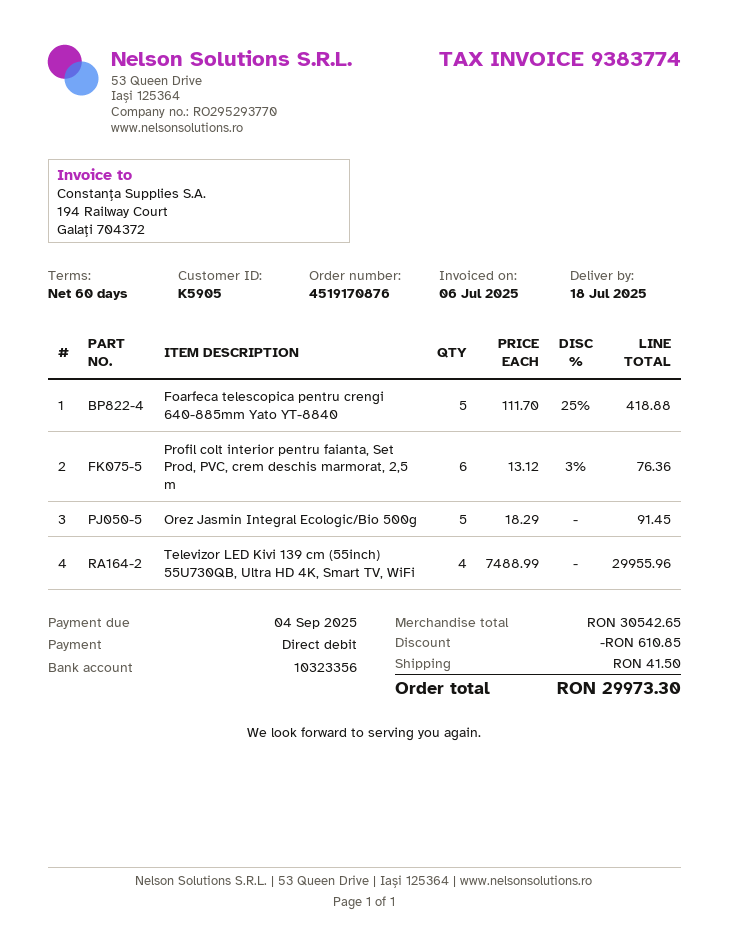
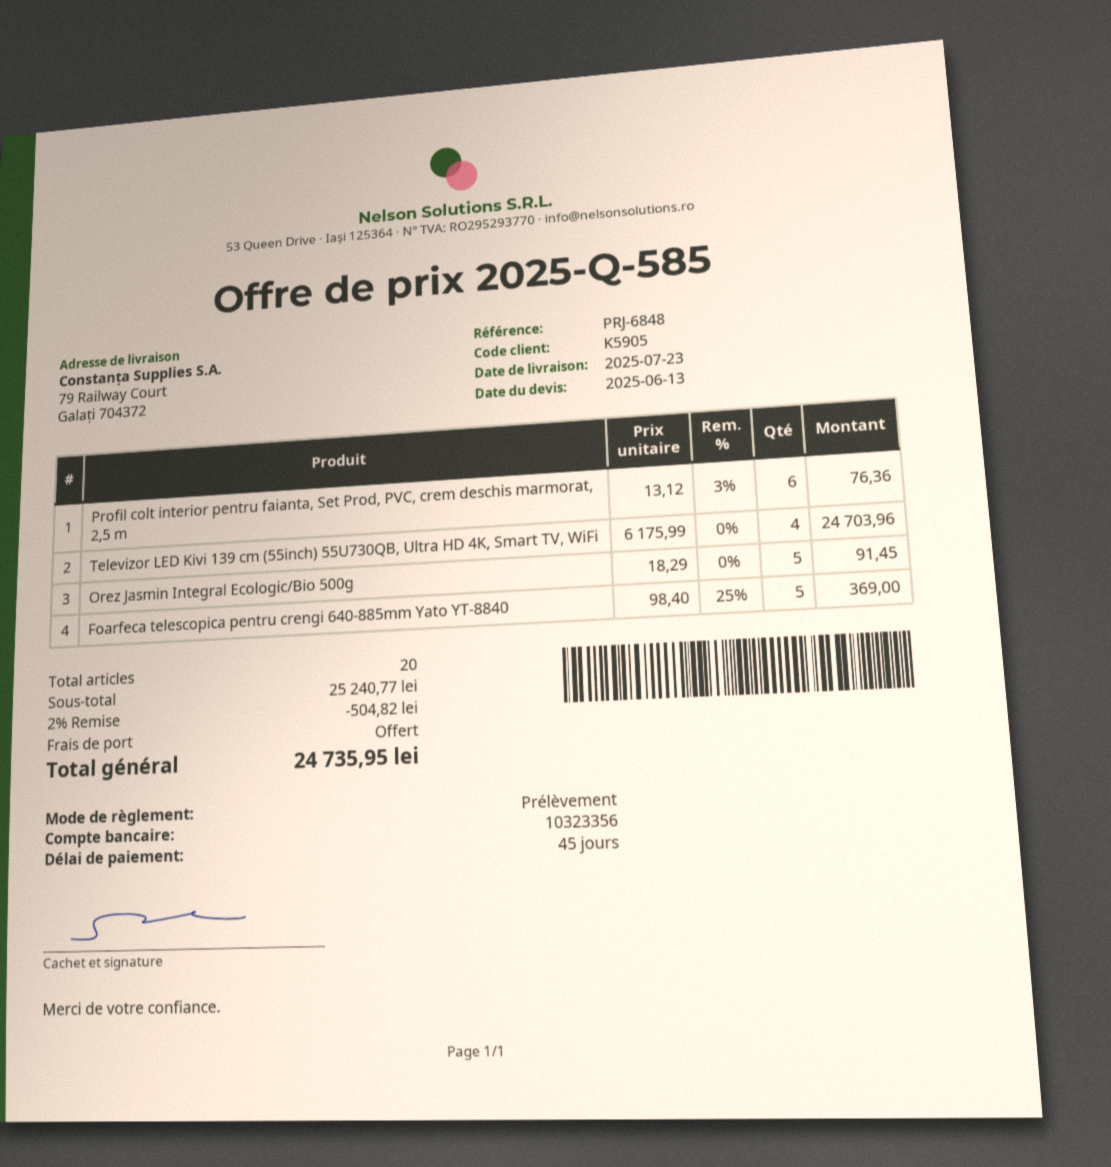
delivery date: 2025-07-18 -> 2025-07-23
payment terms: 60 days -> 45 days
Foarfeca telescopica pentru crengi 640-885mm Yato YT-8840: 5 x 111.70 - 25% = 418.88 -> 5 x 98.40 - 25% = 369.00
Televizor LED Kivi 139 cm (55inch) 55U730QB, Ultra HD 4K, Smart TV, WiFi: 4 x 7488.99 = 29955.96 -> 4 x 6175.99 = 24703.96
subtotal: 30542.65 -> 25240.77
discount: 610.85 -> 504.82
shipping: 41.50 -> 0.00
total: 29973.30 -> 24735.95

